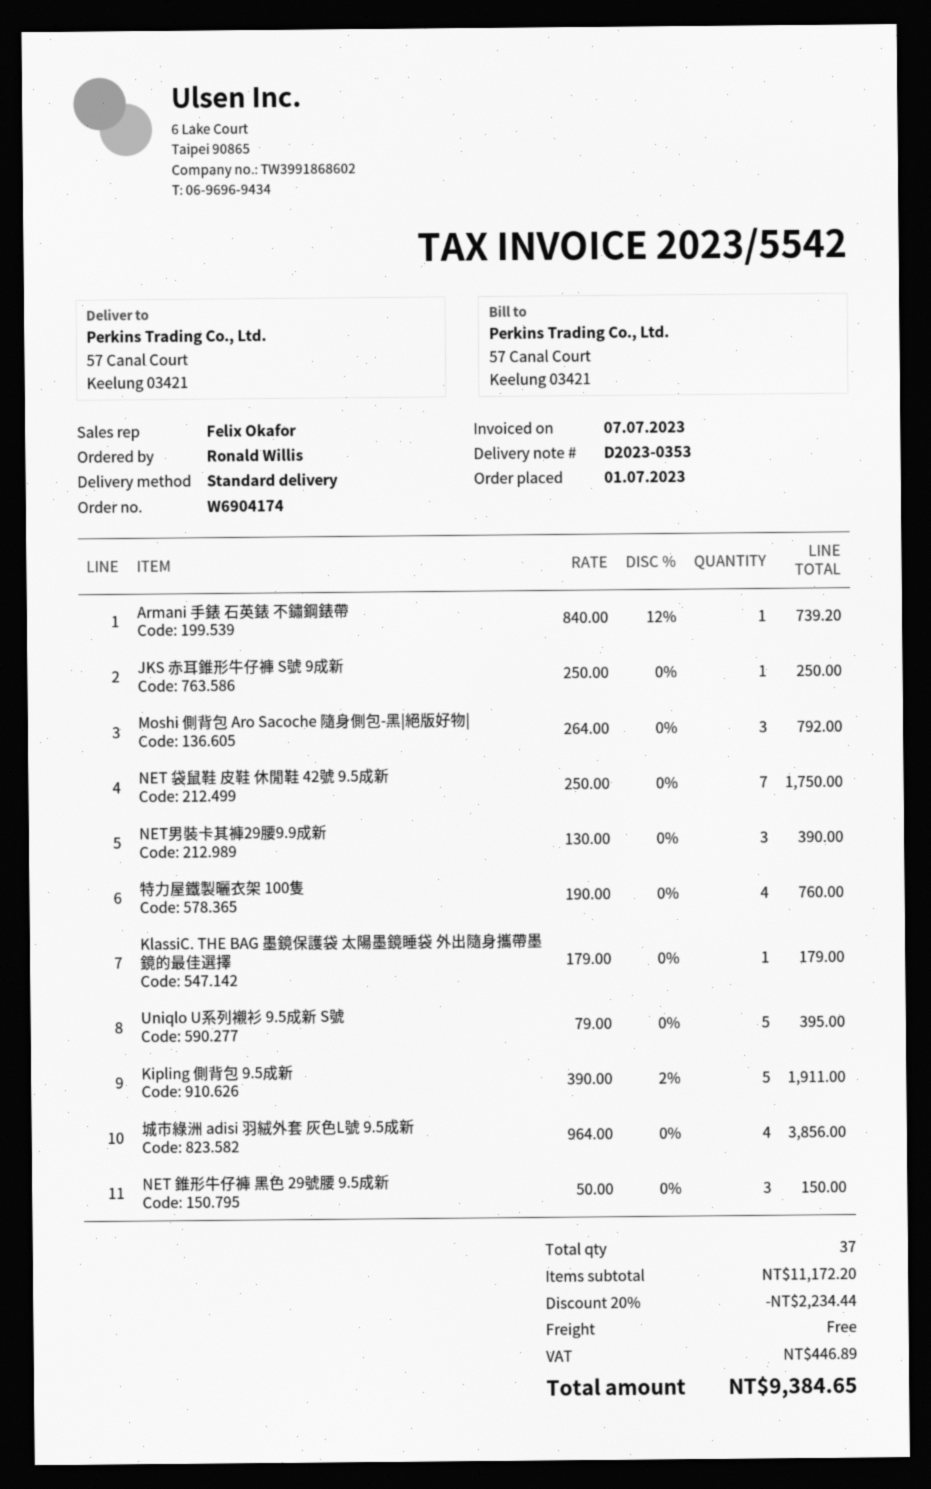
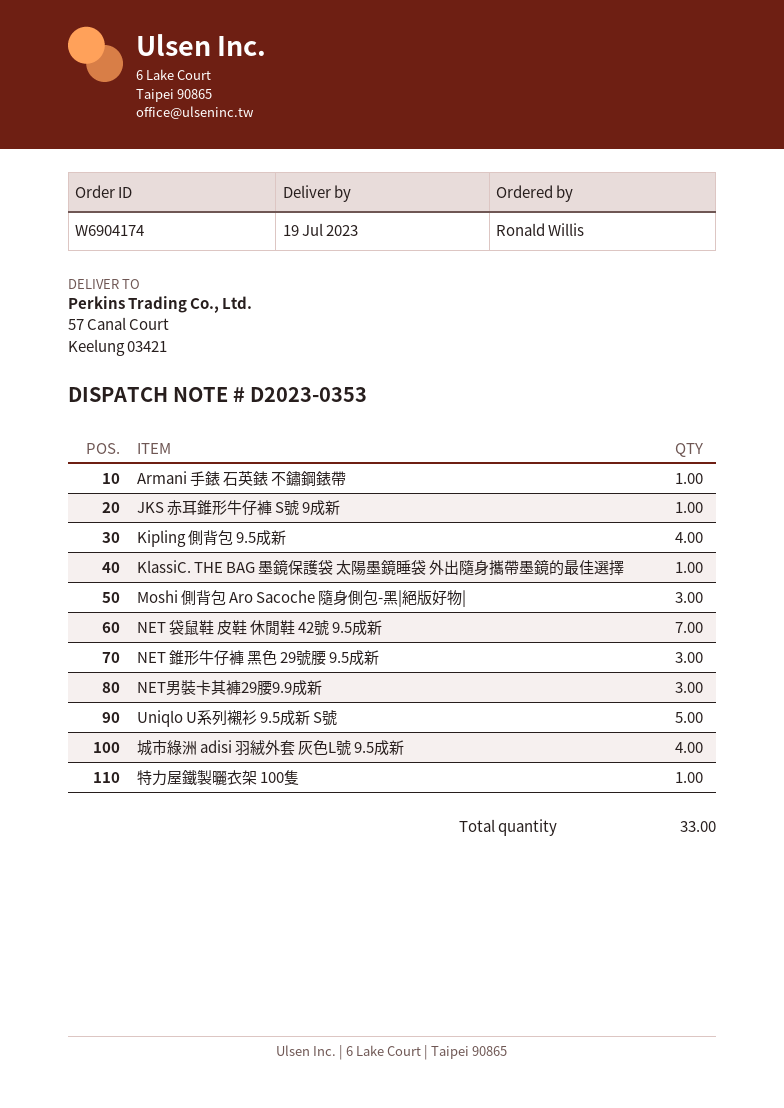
特力屋鐵製曬衣架 100隻: 4 -> 1
Kipling 側背包 9.5成新: 5 -> 4
total quantity: 37 -> 33

